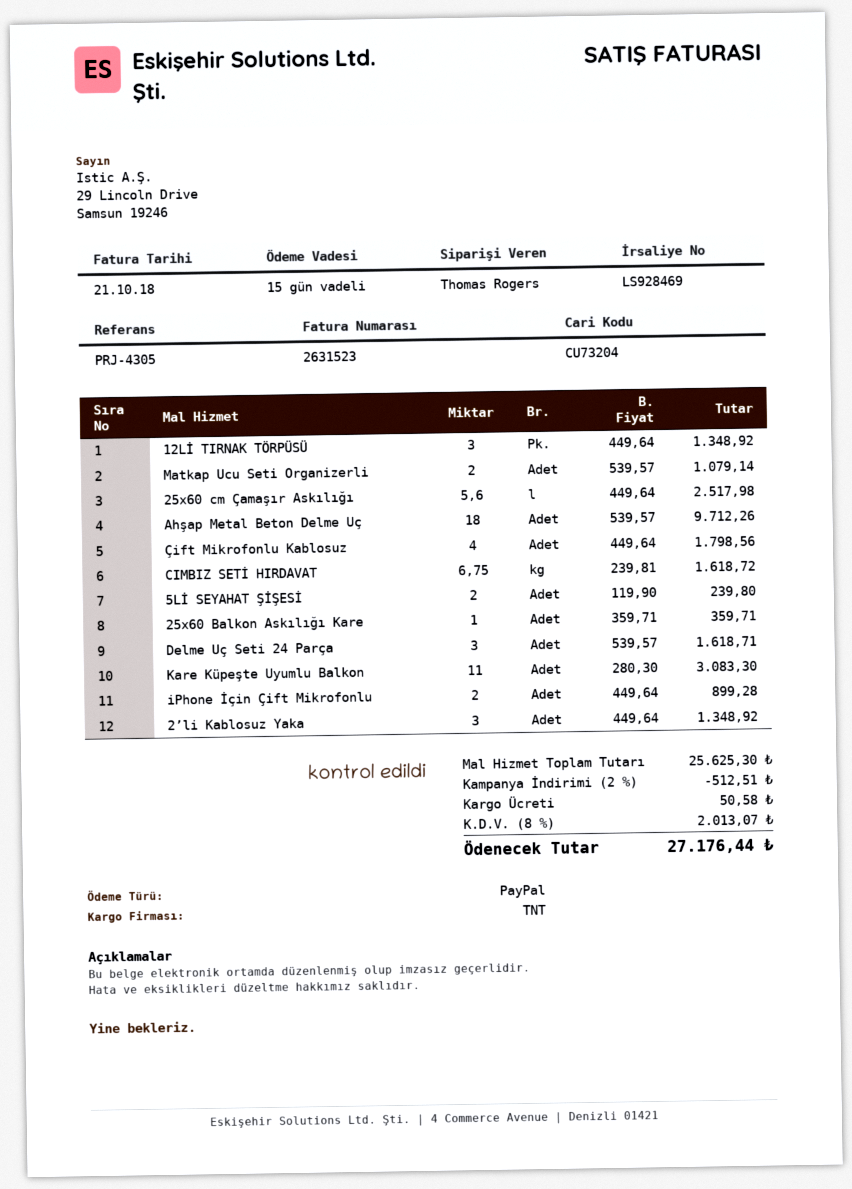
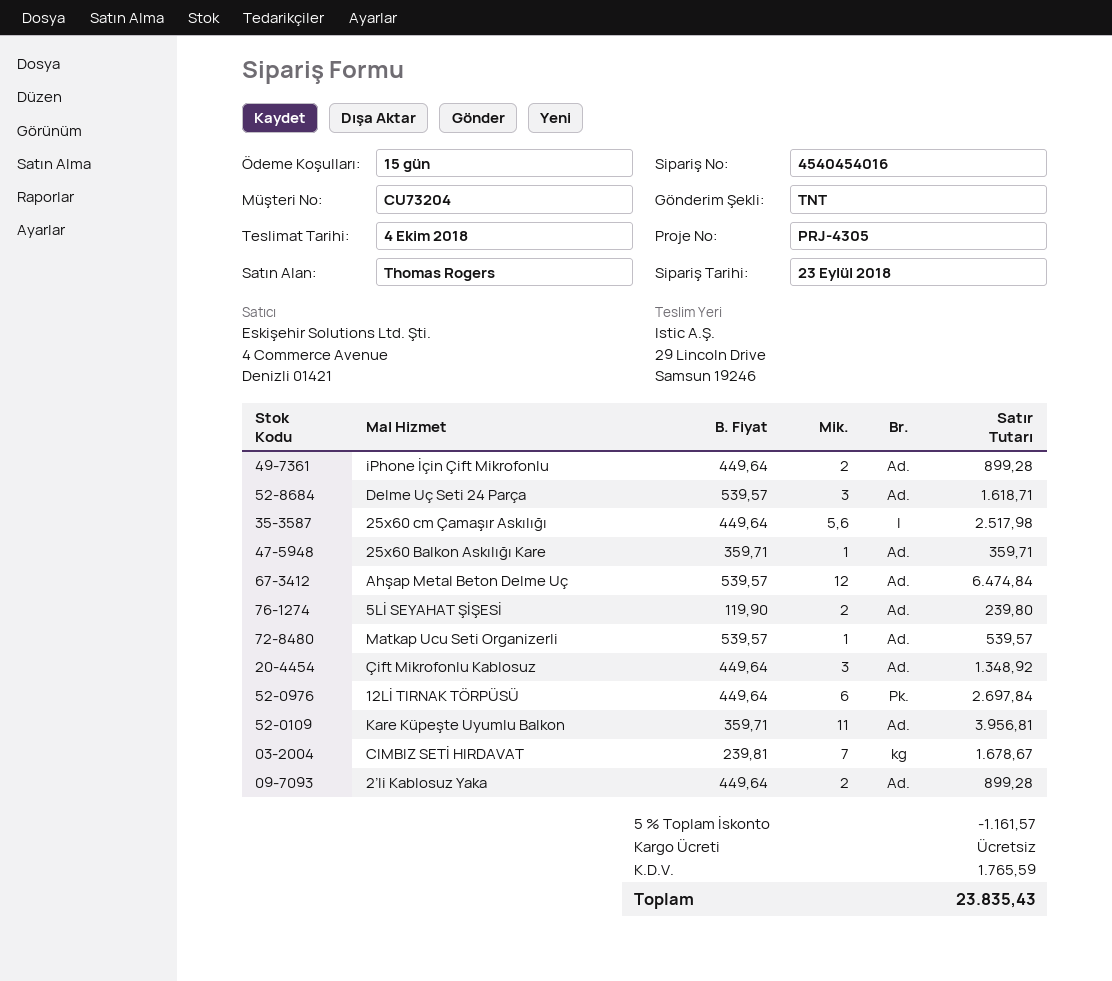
12Lİ TIRNAK TÖRPÜSÜ: 3 x 449.64 = 1348.92 -> 6 x 449.64 = 2697.84
Matkap Ucu Seti Organizerli: 2 x 539.57 = 1079.14 -> 1 x 539.57 = 539.57
Ahşap Metal Beton Delme Uç: 18 x 539.57 = 9712.26 -> 12 x 539.57 = 6474.84
Çift Mikrofonlu Kablosuz: 4 x 449.64 = 1798.56 -> 3 x 449.64 = 1348.92
CIMBIZ SETİ HIRDAVAT: 6.75 x 239.81 = 1618.72 -> 7 x 239.81 = 1678.67
Kare Küpeşte Uyumlu Balkon: 11 x 280.30 = 3083.30 -> 11 x 359.71 = 3956.81
2’li Kablosuz Yaka: 3 x 449.64 = 1348.92 -> 2 x 449.64 = 899.28
discount: 2% = 512.51 -> 5% = 1161.57
shipping: 50.58 -> 0.00
tax: 2013.07 -> 1765.59
total: 27176.44 -> 23835.43

